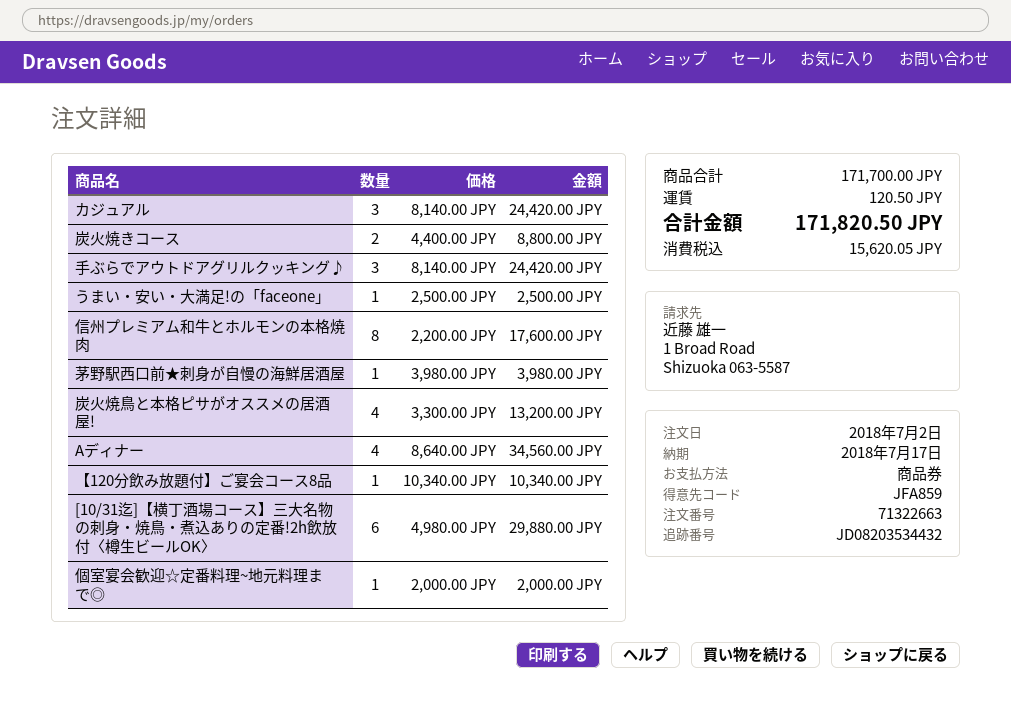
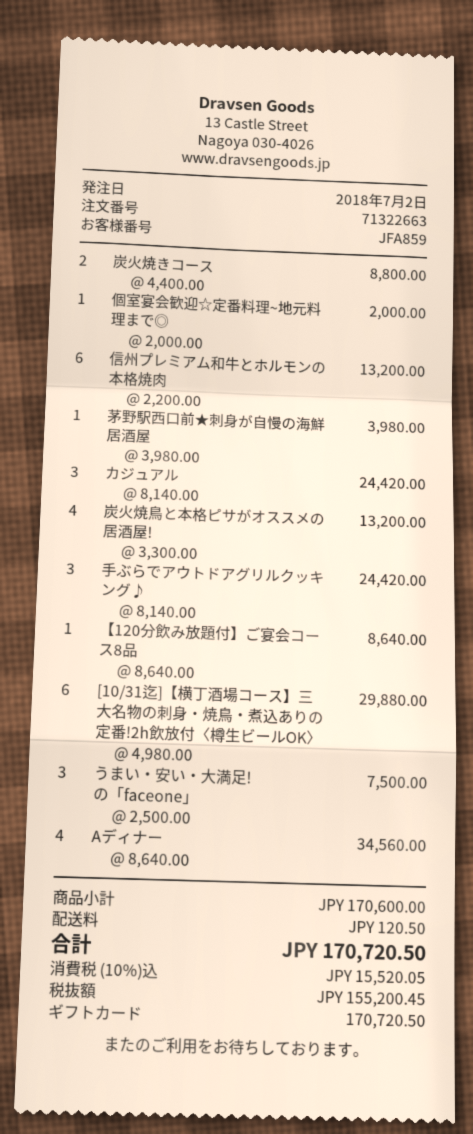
うまい・安い・大満足!の「faceone」: 1 x 2500.00 = 2500.00 -> 3 x 2500.00 = 7500.00
信州プレミアム和牛とホルモンの本格焼肉: 8 x 2200.00 = 17600.00 -> 6 x 2200.00 = 13200.00
【120分飲み放題付】ご宴会コース8品: 1 x 10340.00 = 10340.00 -> 1 x 8640.00 = 8640.00
subtotal: 171700.00 -> 170600.00
tax: 15620.05 -> 15520.05
total: 171820.50 -> 170720.50

